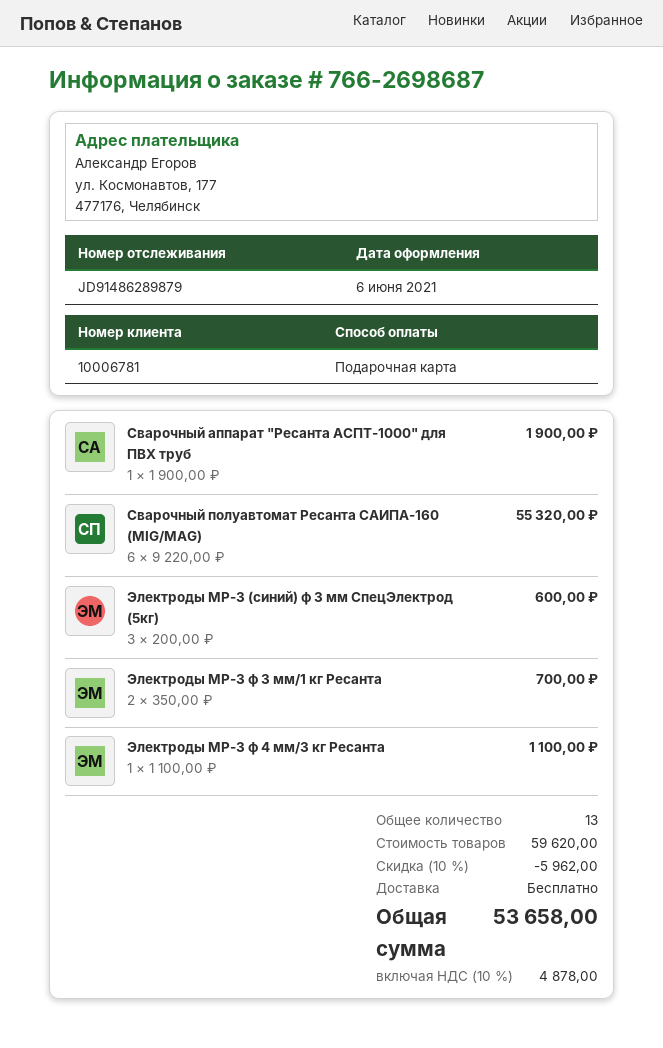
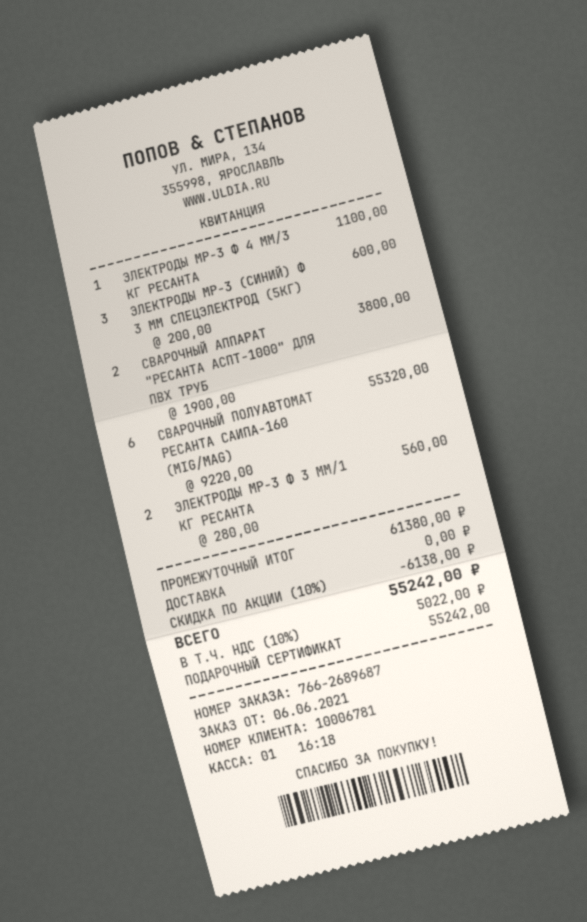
order number: 766-2698687 -> 766-2689687
Сварочный аппарат "Ресанта АСПТ-1000" для ПВХ труб: 1 x 1900.00 = 1900.00 -> 2 x 1900.00 = 3800.00
Электроды МР-3 ф 3 мм/1 кг Ресанта: 2 x 350.00 = 700.00 -> 2 x 280.00 = 560.00
subtotal: 59620.00 -> 61380.00
discount: 10% = 5962.00 -> 10% = 6138.00
tax: 10% = 4878.00 -> 10% = 5022.00
total: 53658.00 -> 55242.00

